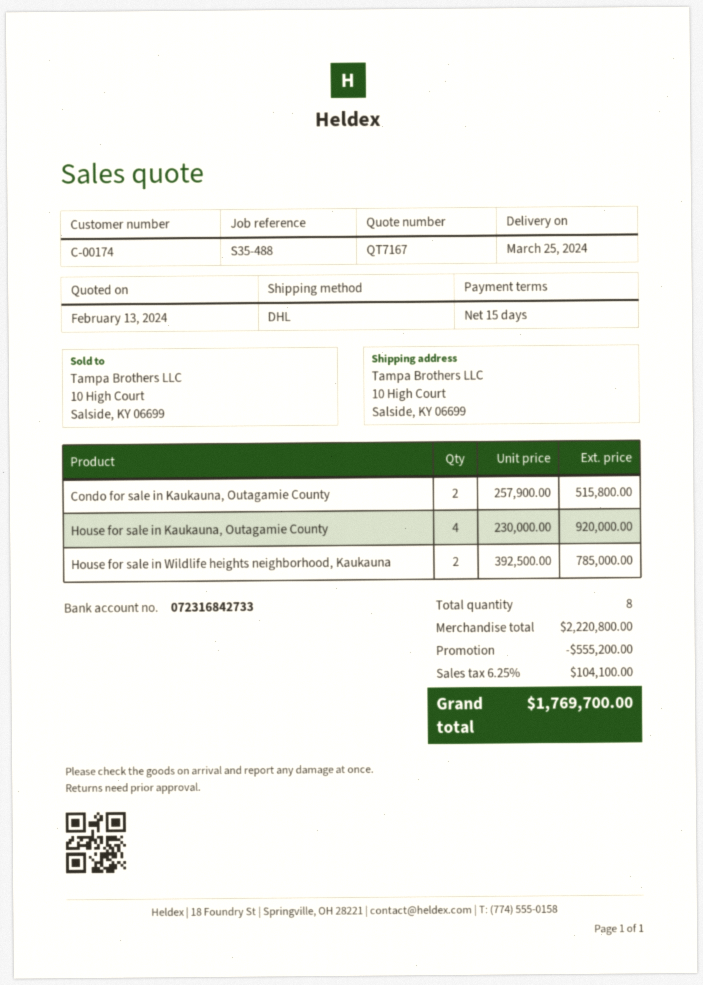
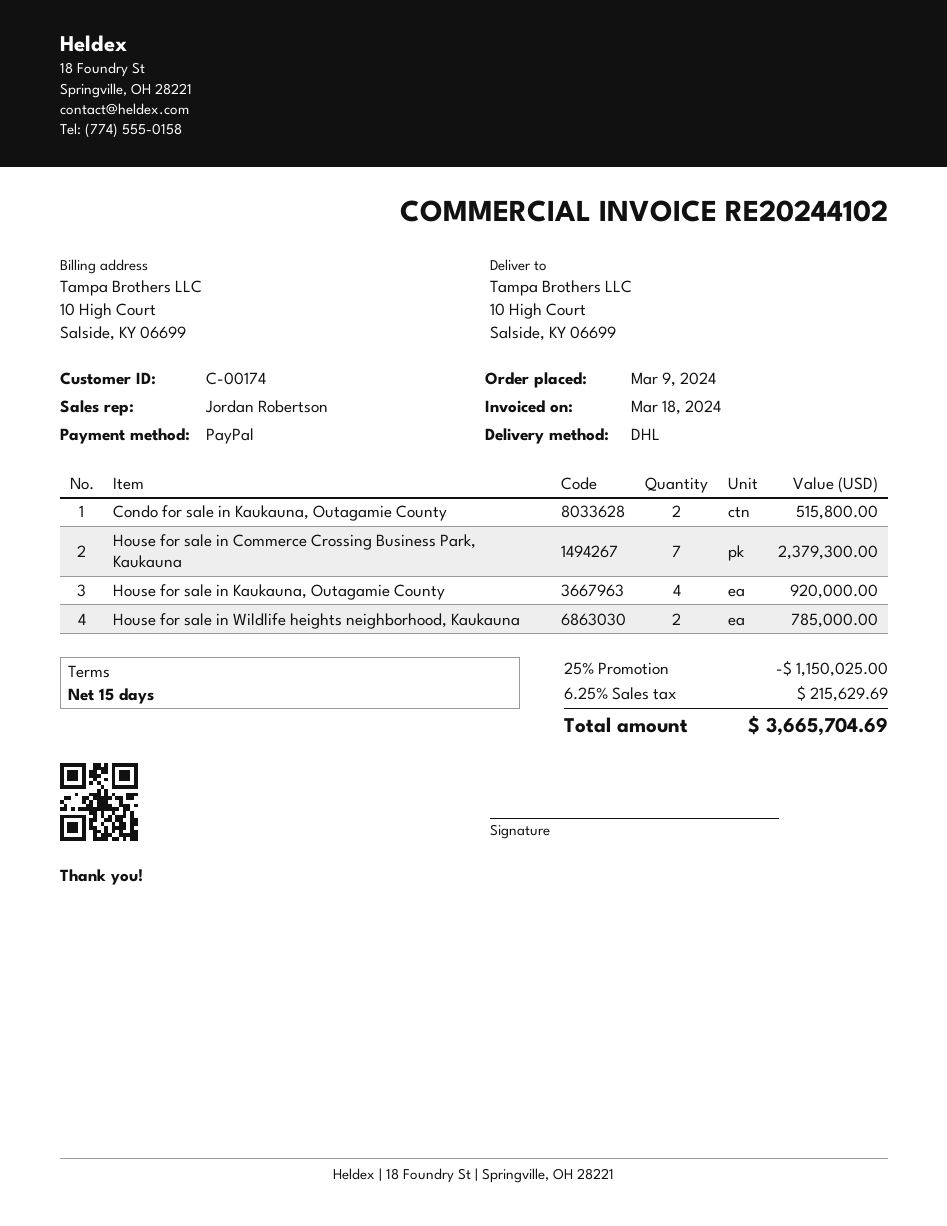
House for sale in Commerce Crossing Business Park, Kaukauna: none -> 7 for 2379300.00
discount: 555200.00 -> 1150025.00
tax: 6.25% = 104100.00 -> 6.25% = 215629.69
total: 1769700.00 -> 3665704.69

